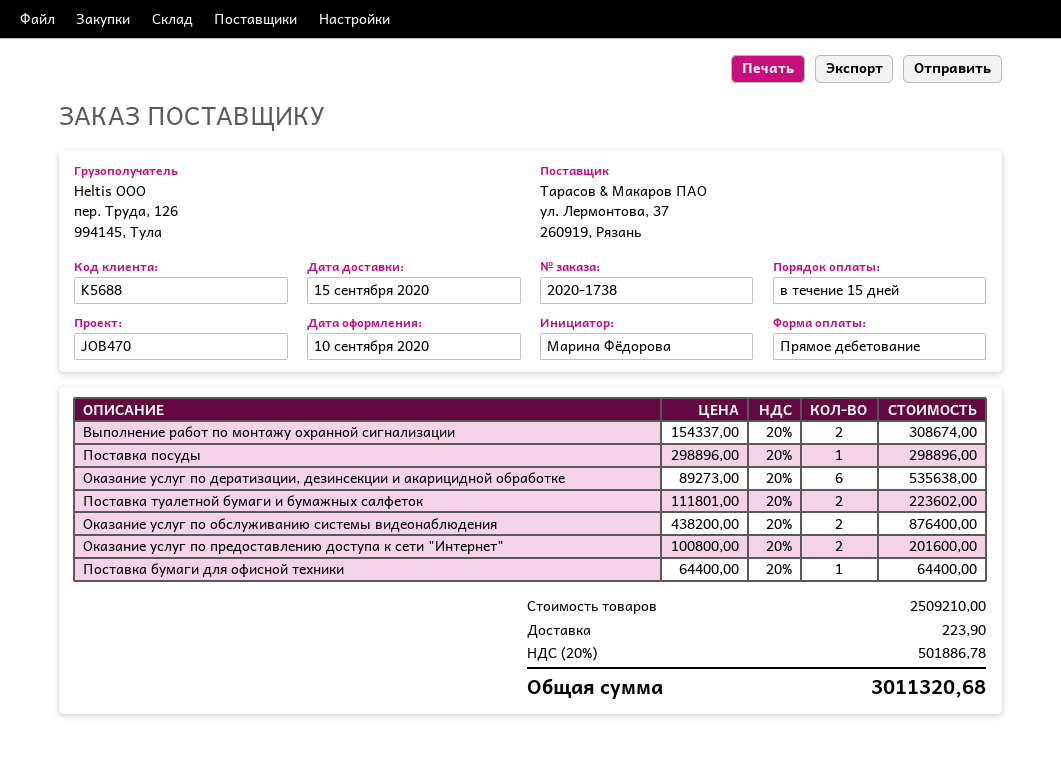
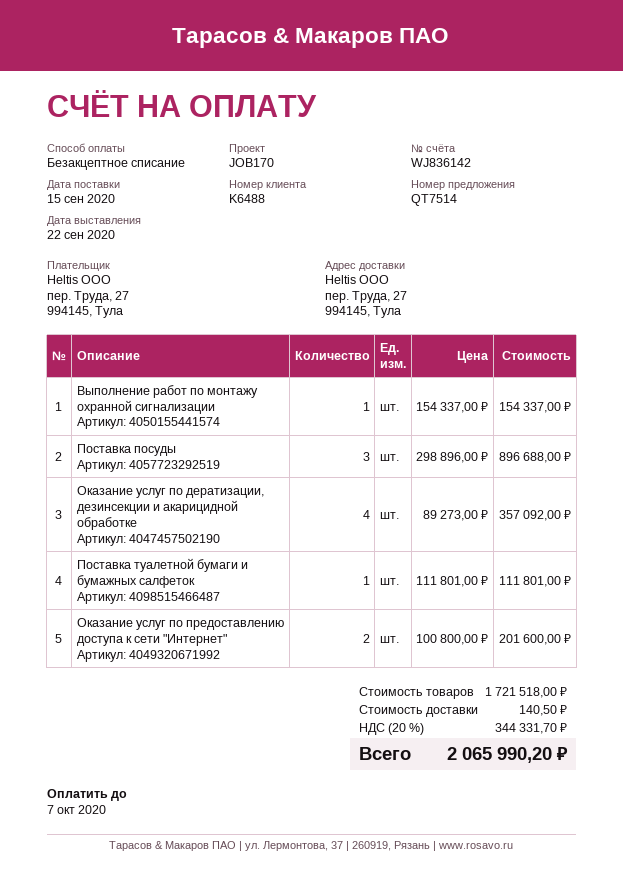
customer number: K5688 -> K6488
reference: JOB470 -> JOB170
ship to: пер. Труда, 126, 994145, Тула -> пер. Труда, 27, 994145, Тула
Выполнение работ по монтажу охранной сигнализации: 2 x 154337.00 = 308674.00 -> 1 x 154337.00 = 154337.00
Поставка посуды: 1 x 298896.00 = 298896.00 -> 3 x 298896.00 = 896688.00
Оказание услуг по дератизации, дезинсекции и акарицидной обработке: 6 x 89273.00 = 535638.00 -> 4 x 89273.00 = 357092.00
Поставка туалетной бумаги и бумажных салфеток: 2 x 111801.00 = 223602.00 -> 1 x 111801.00 = 111801.00
Оказание услуг по обслуживанию системы видеонаблюдения: 2 x 438200.00 = 876400.00 -> none
Поставка бумаги для офисной техники: 1 x 64400.00 = 64400.00 -> none
subtotal: 2509210.00 -> 1721518.00
shipping: 223.90 -> 140.50
tax: 20% = 501886.78 -> 20% = 344331.70
total: 3011320.68 -> 2065990.20

